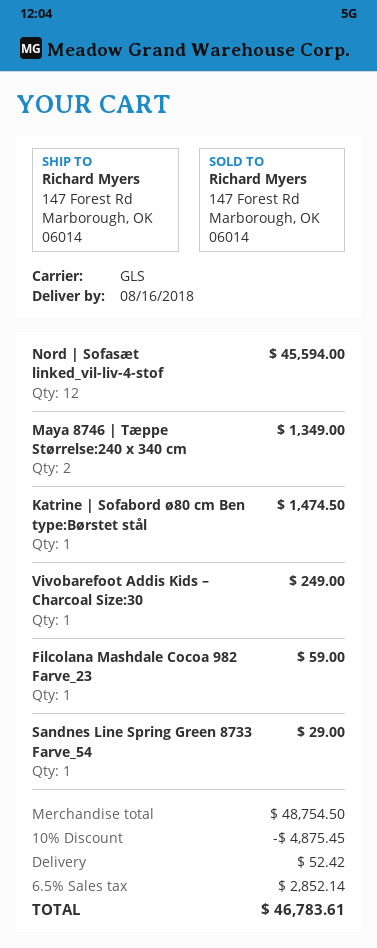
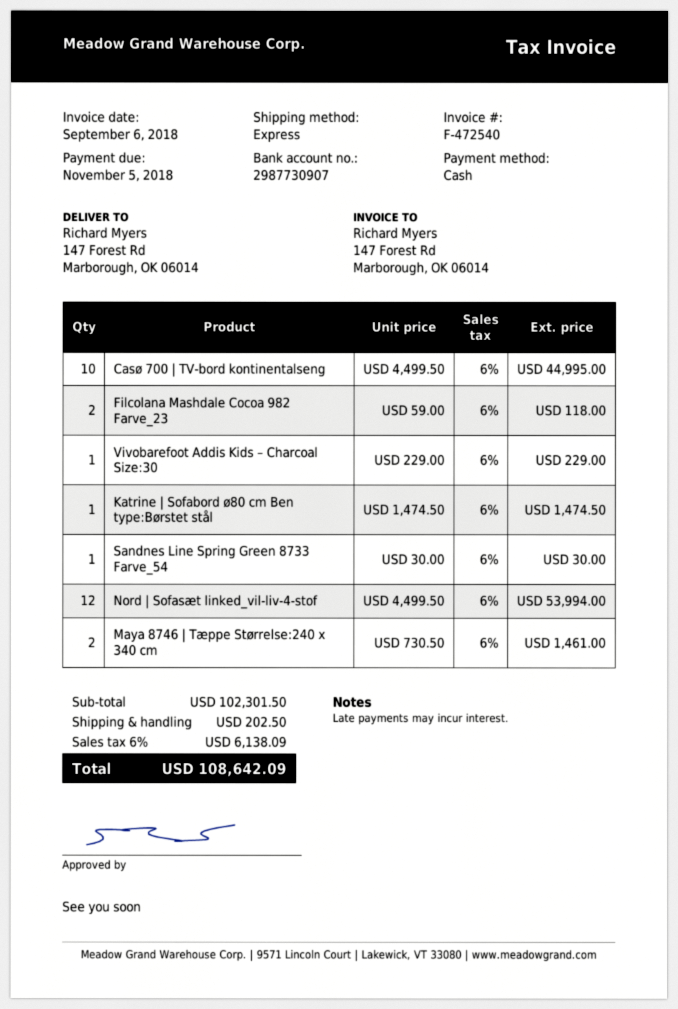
shipping method: GLS -> express
Nord | Sofasæt linked_vil-liv-4-stof: 12 for 45594.00 -> 12 for 53994.00
Maya 8746 | Tæppe Størrelse:240 x 340 cm: 2 for 1349.00 -> 2 for 1461.00
Vivobarefoot Addis Kids – Charcoal Size:30: 1 for 249.00 -> 1 for 229.00
Filcolana Mashdale Cocoa 982 Farve_23: 1 for 59.00 -> 2 for 118.00
Sandnes Line Spring Green 8733 Farve_54: 1 for 29.00 -> 1 for 30.00
Casø 700 | TV-bord kontinentalseng: none -> 10 for 44995.00
subtotal: 48754.50 -> 102301.50
discount: 10% = 4875.45 -> none
shipping: 52.42 -> 202.50
tax: 6.5% = 2852.14 -> 6% = 6138.09
total: 46783.61 -> 108642.09

